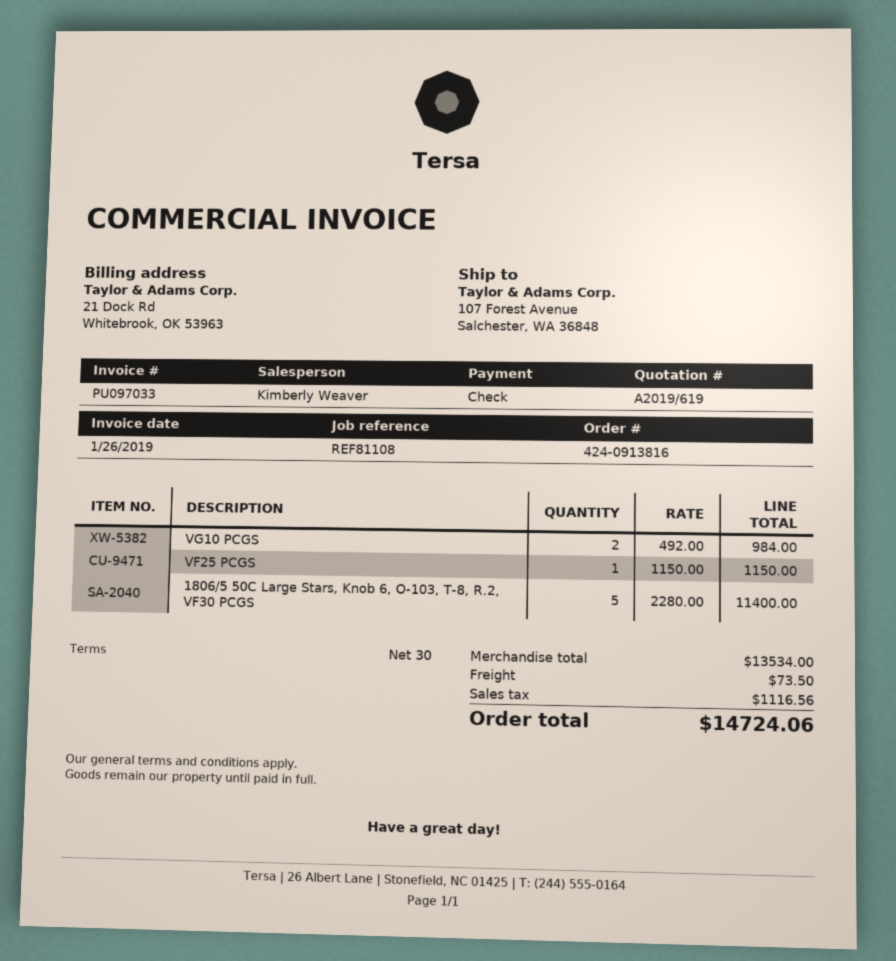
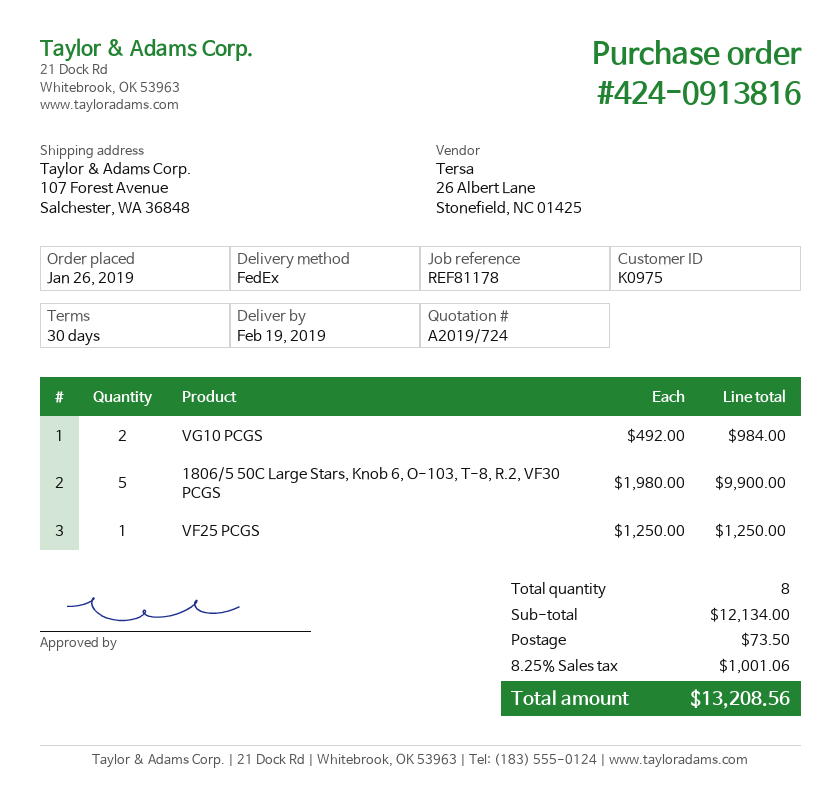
quote number: A2019/619 -> A2019/724
reference: REF81108 -> REF81178
VF25 PCGS: 1 x 1150.00 = 1150.00 -> 1 x 1250.00 = 1250.00
1806/5 50C Large Stars, Knob 6, O-103, T-8, R.2, VF30 PCGS: 5 x 2280.00 = 11400.00 -> 5 x 1980.00 = 9900.00
subtotal: 13534.00 -> 12134.00
tax: 1116.56 -> 1001.06
total: 14724.06 -> 13208.56

